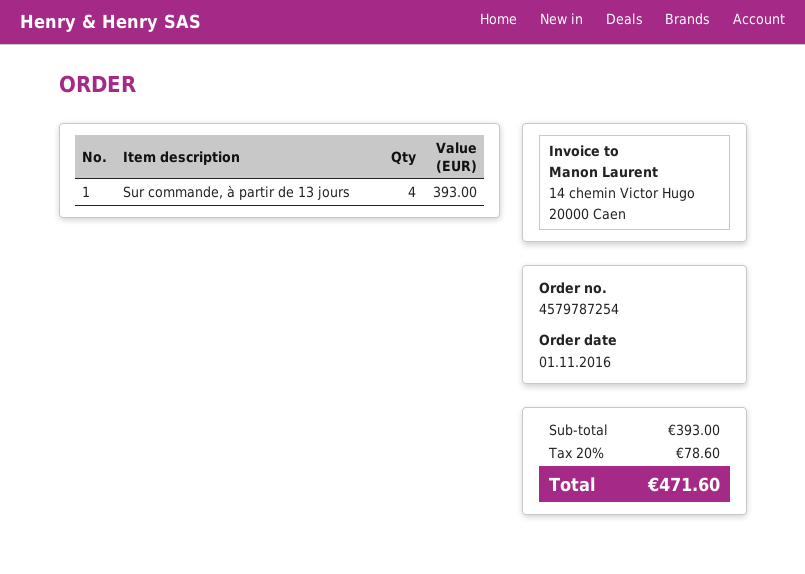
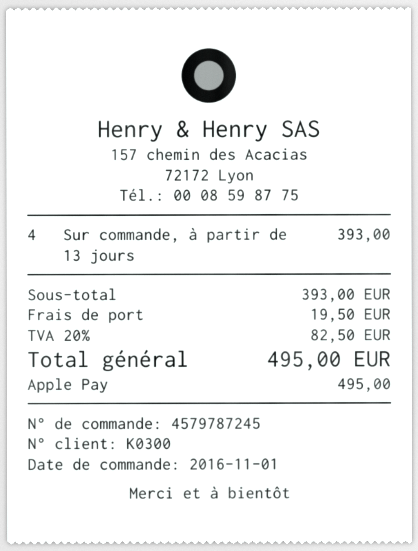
order number: 4579787254 -> 4579787245
shipping: none -> 19.50
tax: 20% = 78.60 -> 20% = 82.50
total: 471.60 -> 495.00

